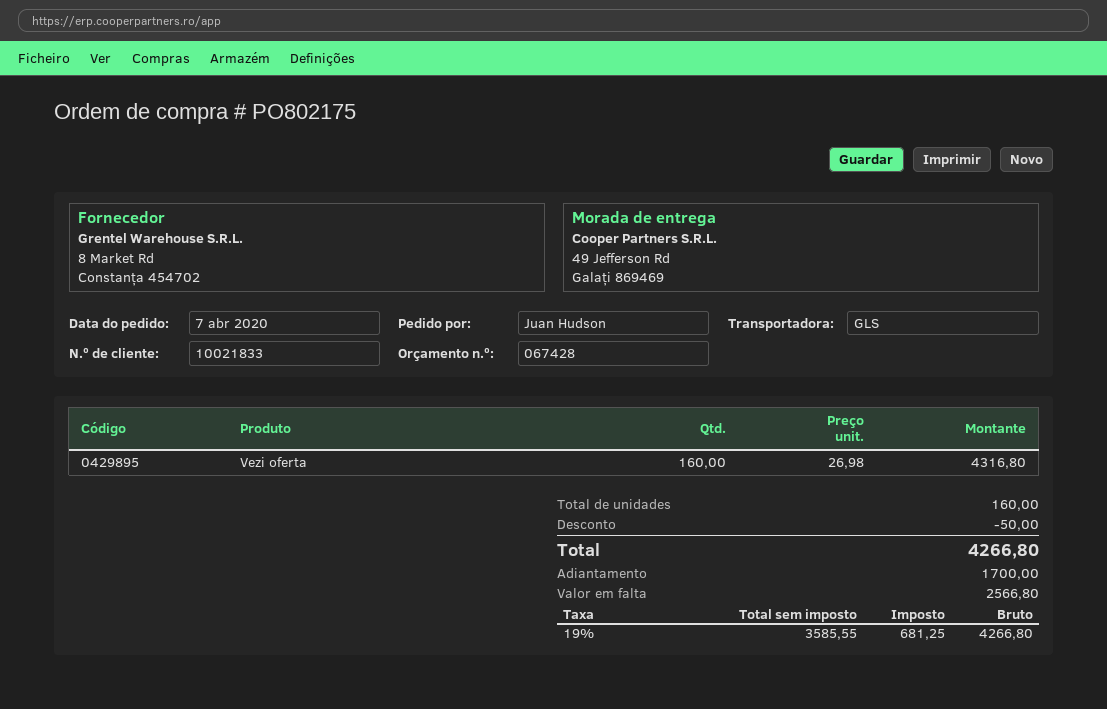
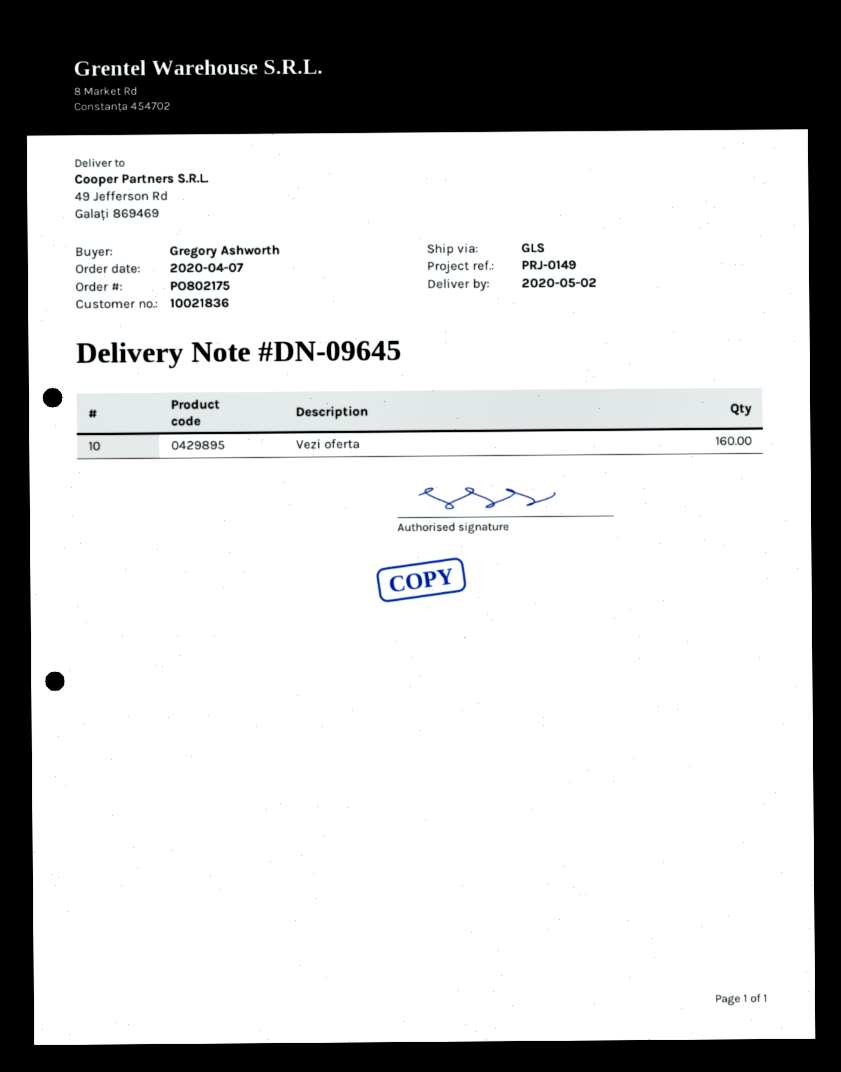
customer number: 10021833 -> 10021836
ordered by: Juan Hudson -> Gregory Ashworth

